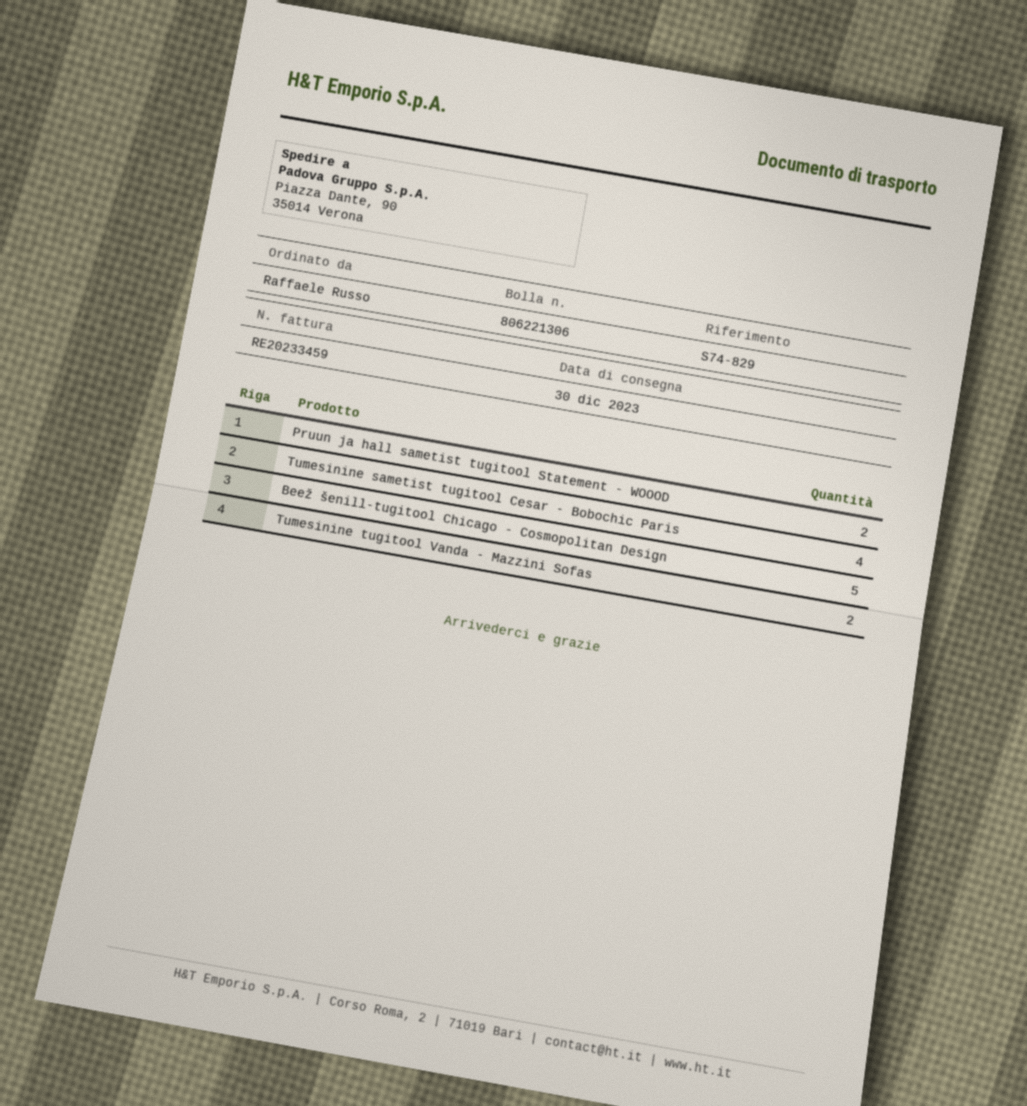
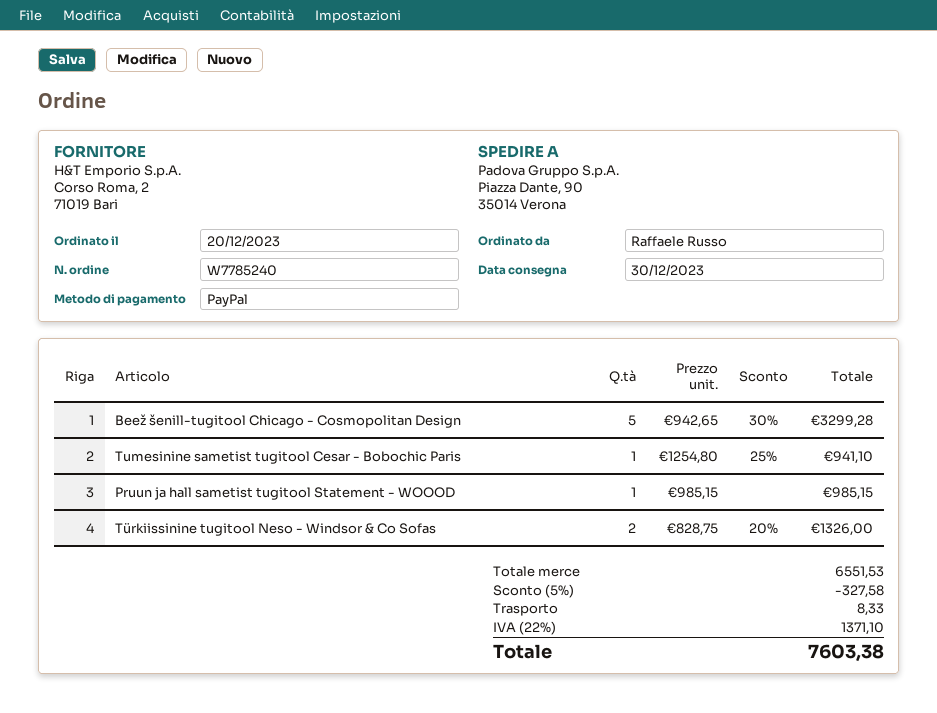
Pruun ja hall sametist tugitool Statement - WOOOD: 2 -> 1
Tumesinine sametist tugitool Cesar - Bobochic Paris: 4 -> 1
Tumesinine tugitool Vanda - Mazzini Sofas: 2 -> none
Türkiissinine tugitool Neso - Windsor & Co Sofas: none -> 2

